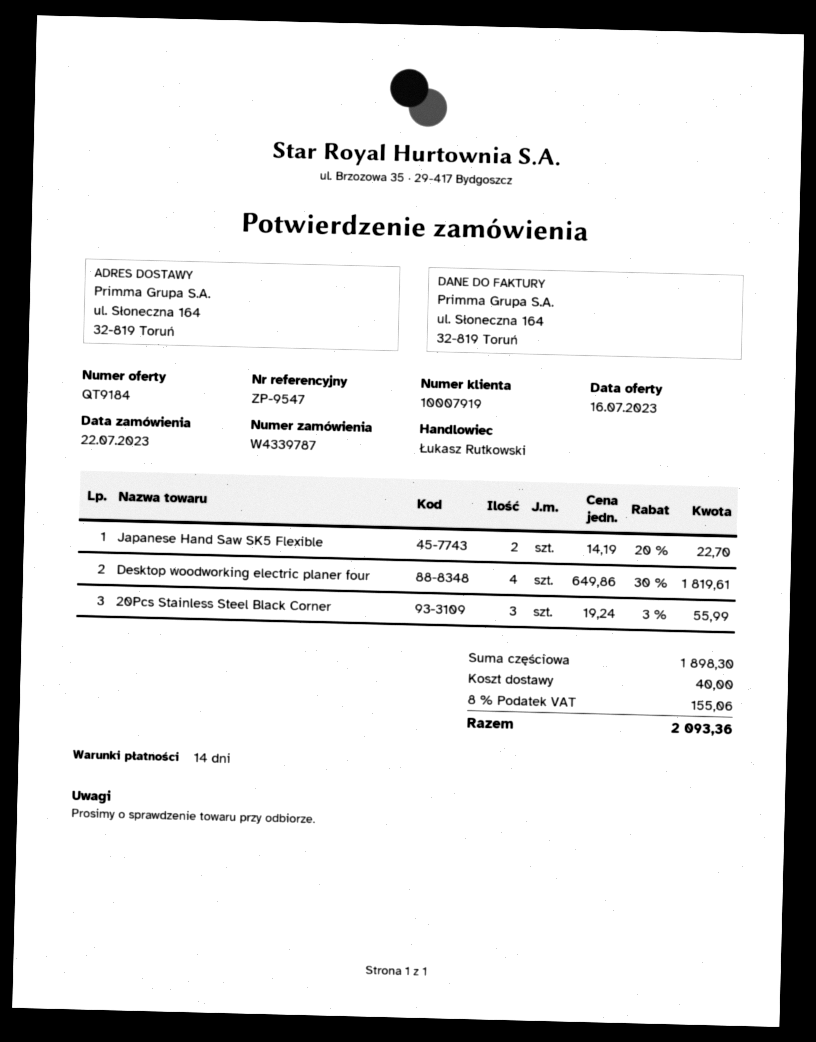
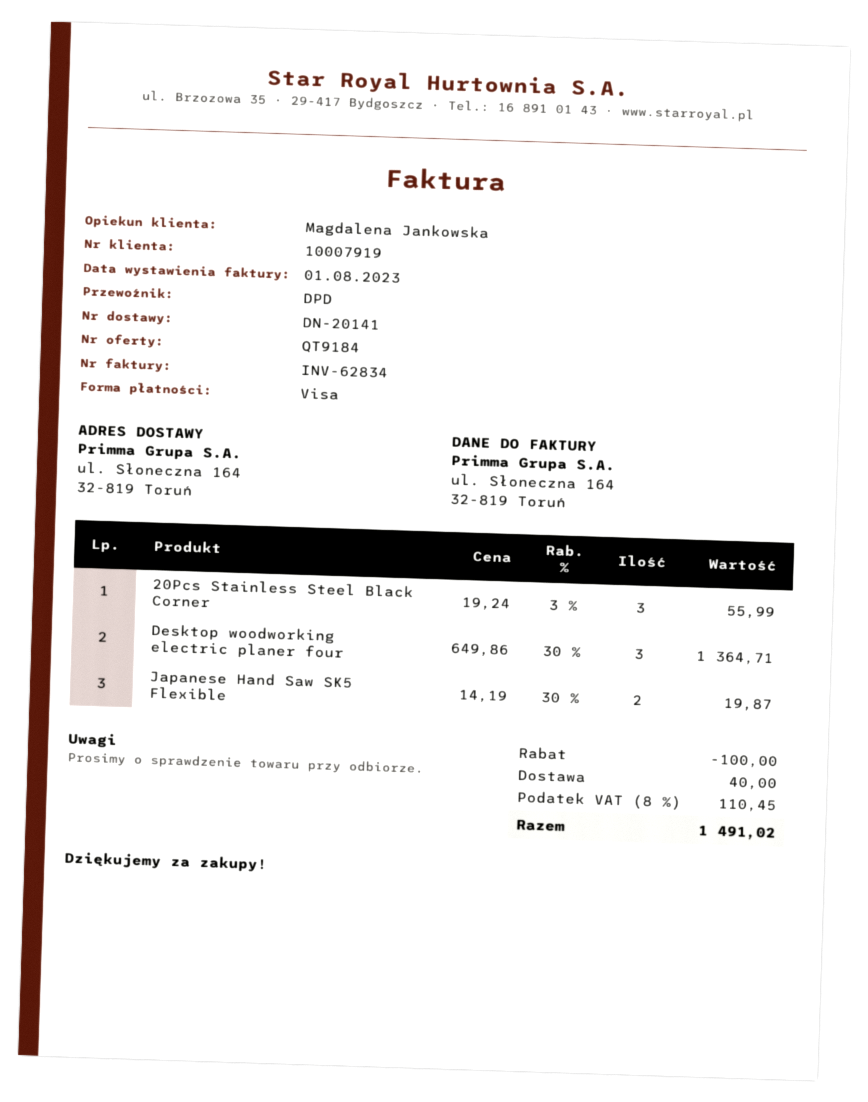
sales rep: Łukasz Rutkowski -> Magdalena Jankowska
Japanese Hand Saw SK5 Flexible: 2 x 14.19 - 20% = 22.70 -> 2 x 14.19 - 30% = 19.87
Desktop woodworking electric planer four: 4 x 649.86 - 30% = 1819.61 -> 3 x 649.86 - 30% = 1364.71
discount: none -> 100.00
tax: 8% = 155.06 -> 8% = 110.45
total: 2093.36 -> 1491.02

